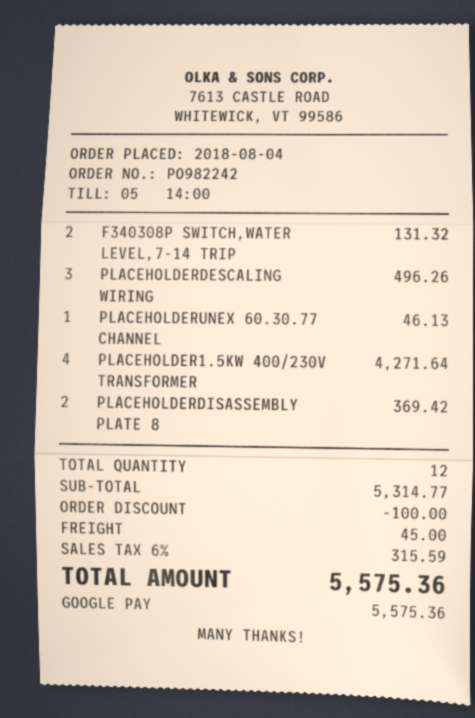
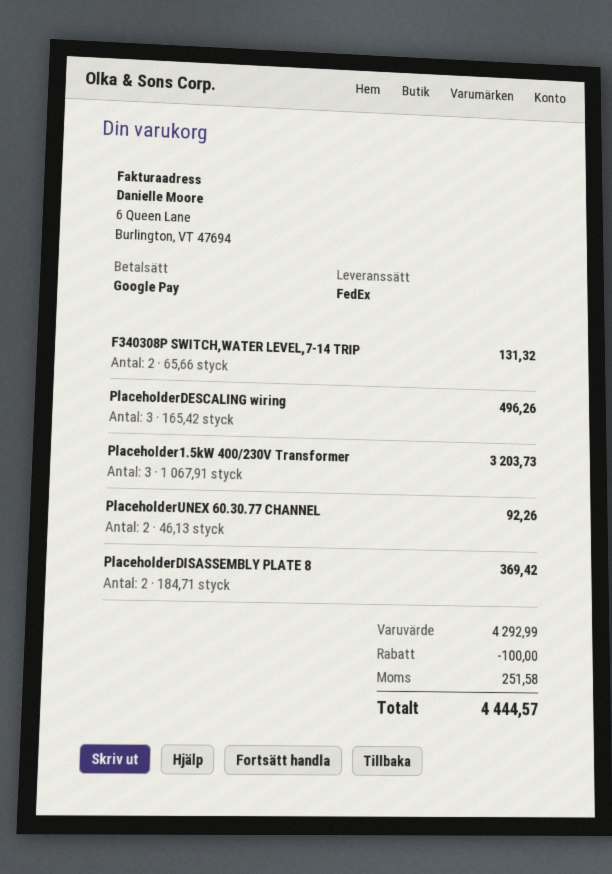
PLACEHOLDERUNEX 60.30.77 CHANNEL: 1 for 46.13 -> 2 for 92.26
PLACEHOLDER1.5KW 400/230V TRANSFORMER: 4 for 4271.64 -> 3 for 3203.73
subtotal: 5314.77 -> 4292.99
shipping: 45.00 -> none
tax: 315.59 -> 251.58
total: 5575.36 -> 4444.57

